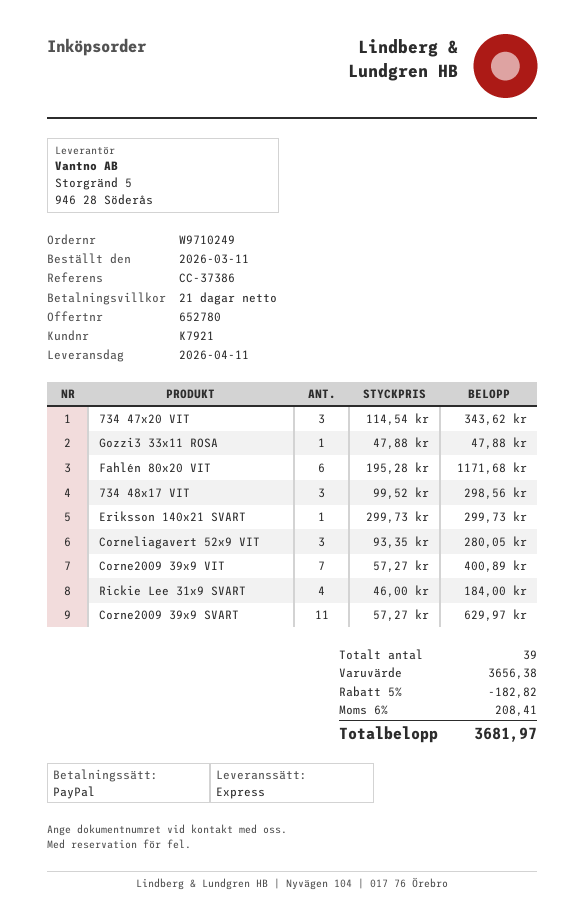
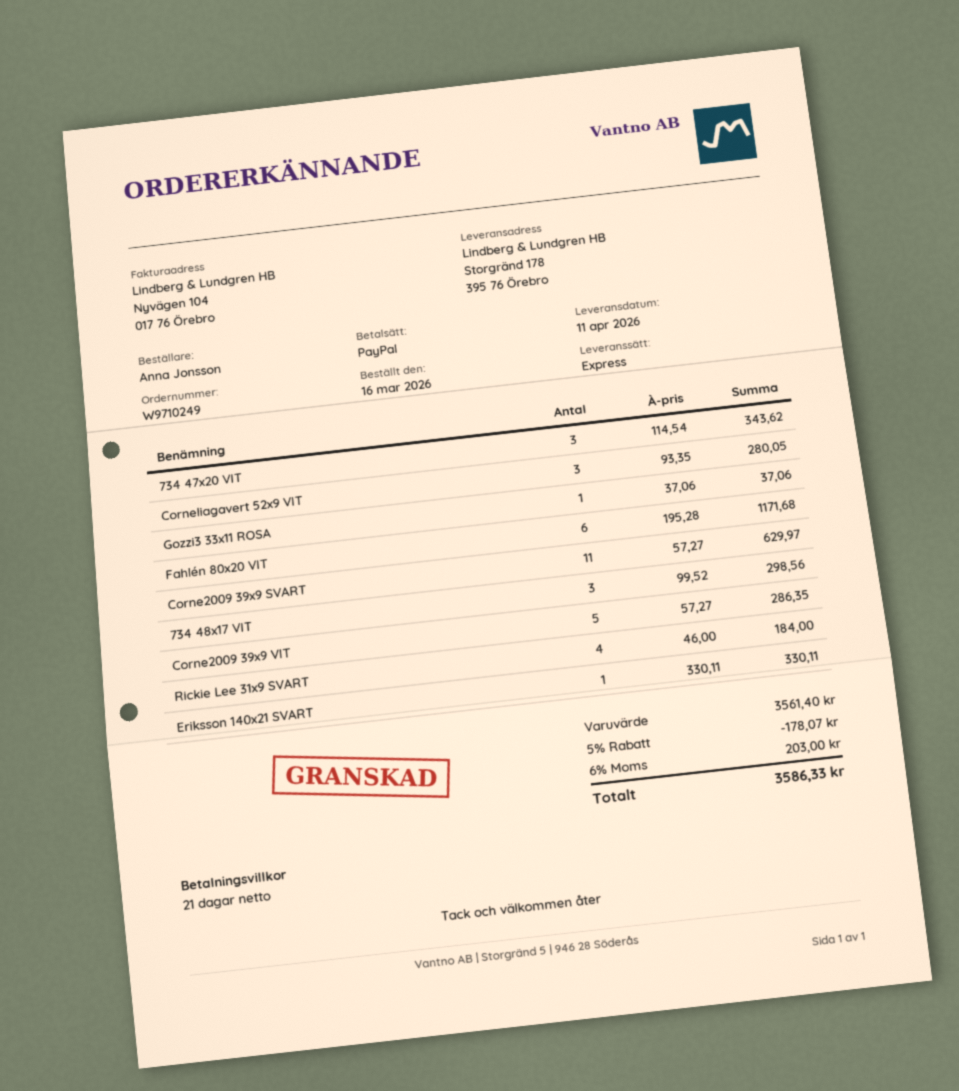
order date: 2026-03-11 -> 2026-03-16
Gozzi3 33x11 ROSA: 1 x 47.88 = 47.88 -> 1 x 37.06 = 37.06
Eriksson 140x21 SVART: 1 x 299.73 = 299.73 -> 1 x 330.11 = 330.11
Corne2009 39x9 VIT: 7 x 57.27 = 400.89 -> 5 x 57.27 = 286.35
subtotal: 3656.38 -> 3561.40
discount: 5% = 182.82 -> 5% = 178.07
tax: 6% = 208.41 -> 6% = 203.00
total: 3681.97 -> 3586.33

